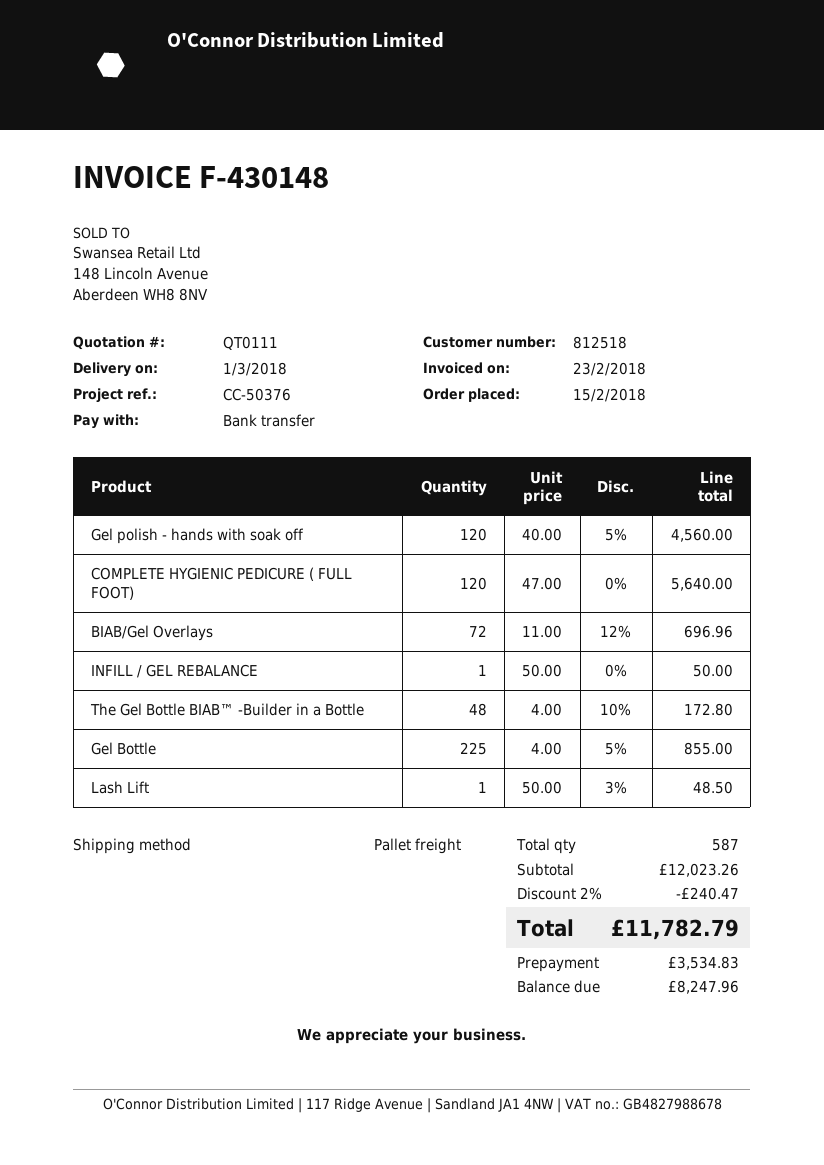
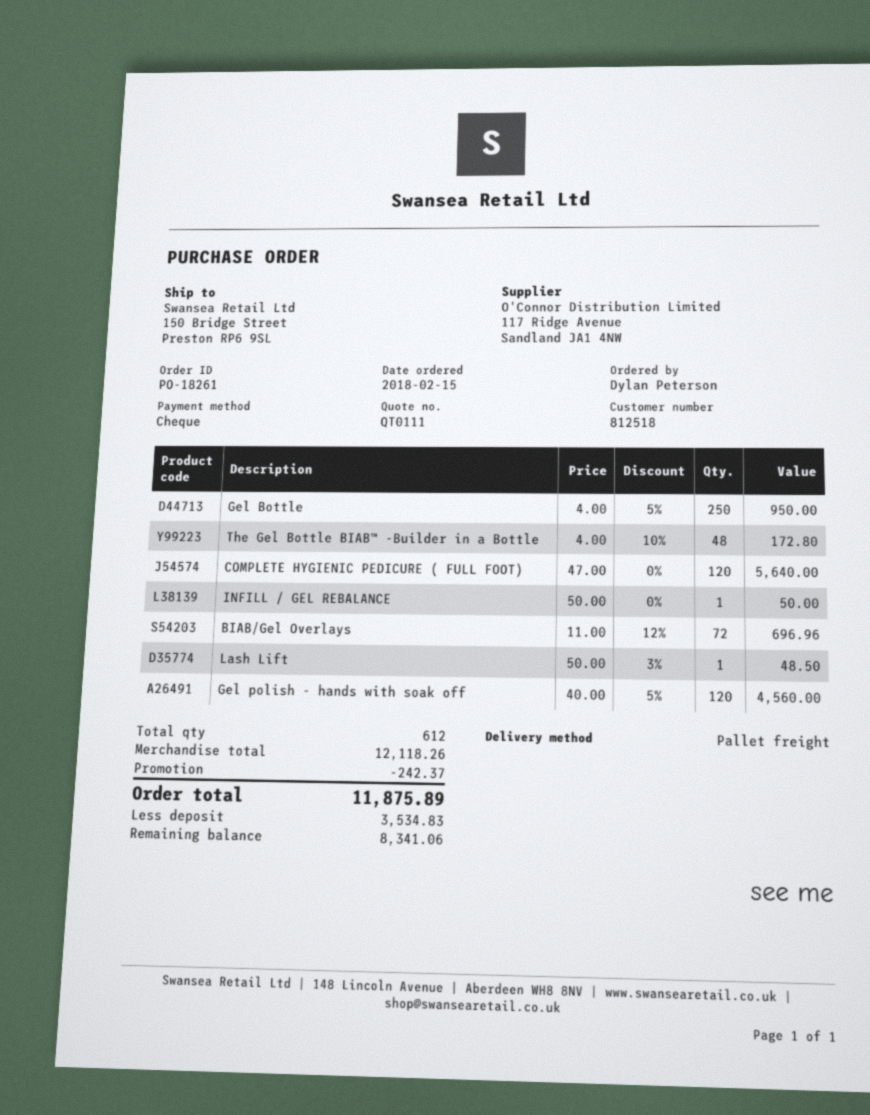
payment method: bank transfer -> cheque
Gel Bottle: 225 x 4.00 - 5% = 855.00 -> 250 x 4.00 - 5% = 950.00
total quantity: 587 -> 612
subtotal: 12023.26 -> 12118.26
discount: 240.47 -> 242.37
total: 11782.79 -> 11875.89
balance: 8247.96 -> 8341.06

